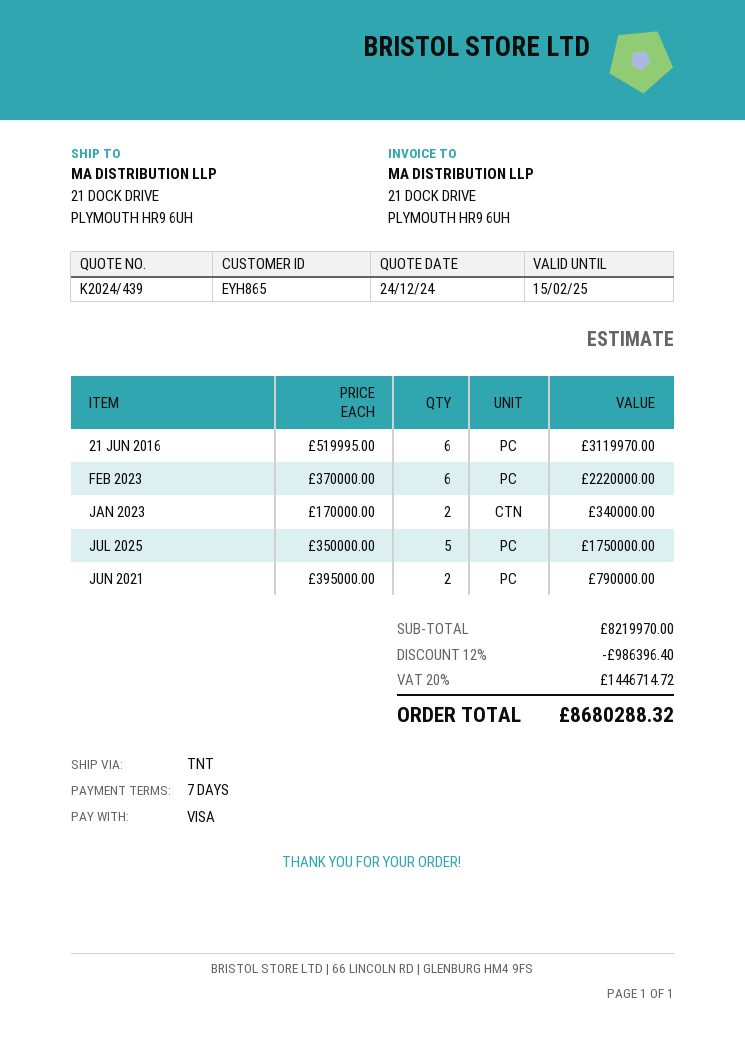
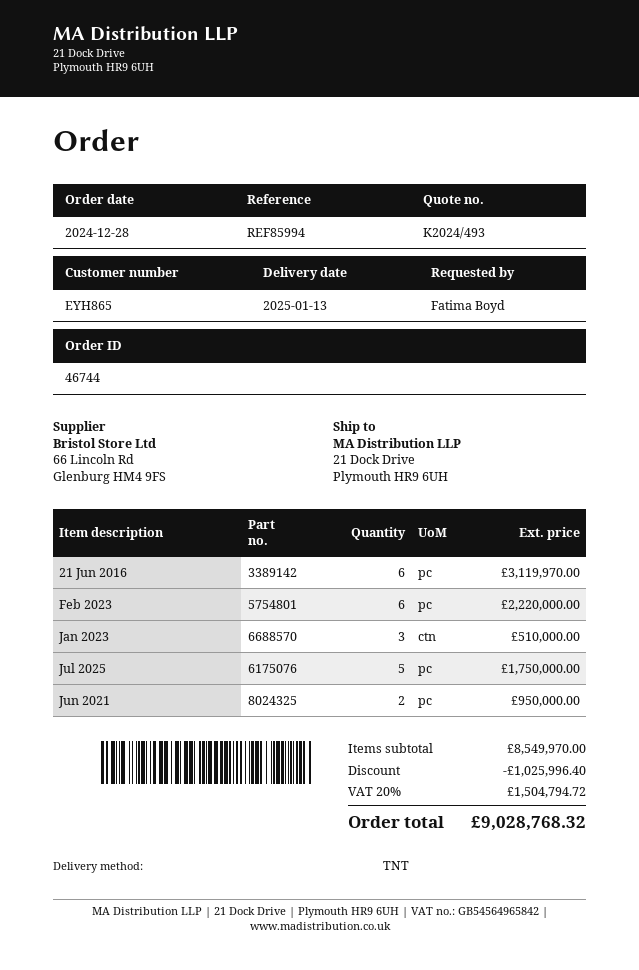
quote number: K2024/439 -> K2024/493
JAN 2023: 2 for 340000.00 -> 3 for 510000.00
JUN 2021: 2 for 790000.00 -> 2 for 950000.00
subtotal: 8219970.00 -> 8549970.00
discount: 986396.40 -> 1025996.40
tax: 20% = 1446714.72 -> 20% = 1504794.72
total: 8680288.32 -> 9028768.32

